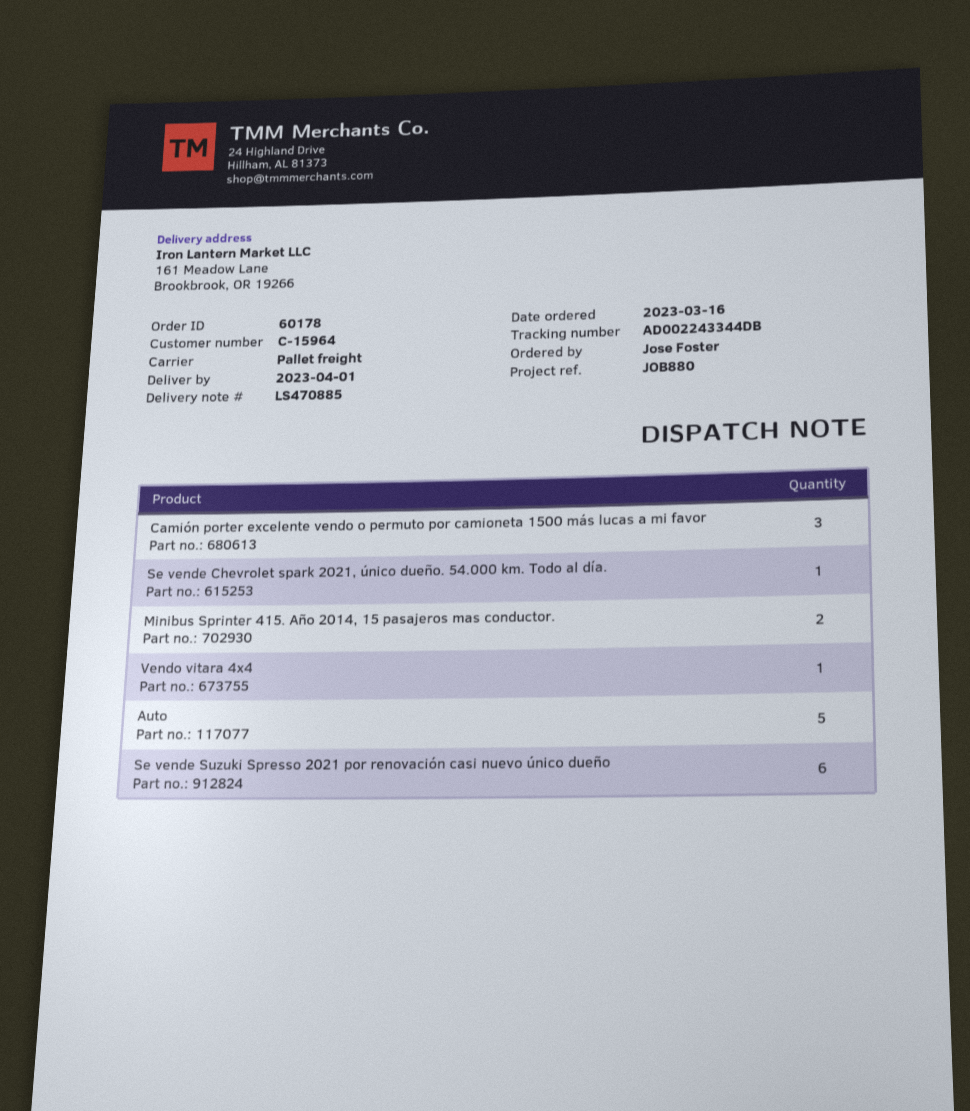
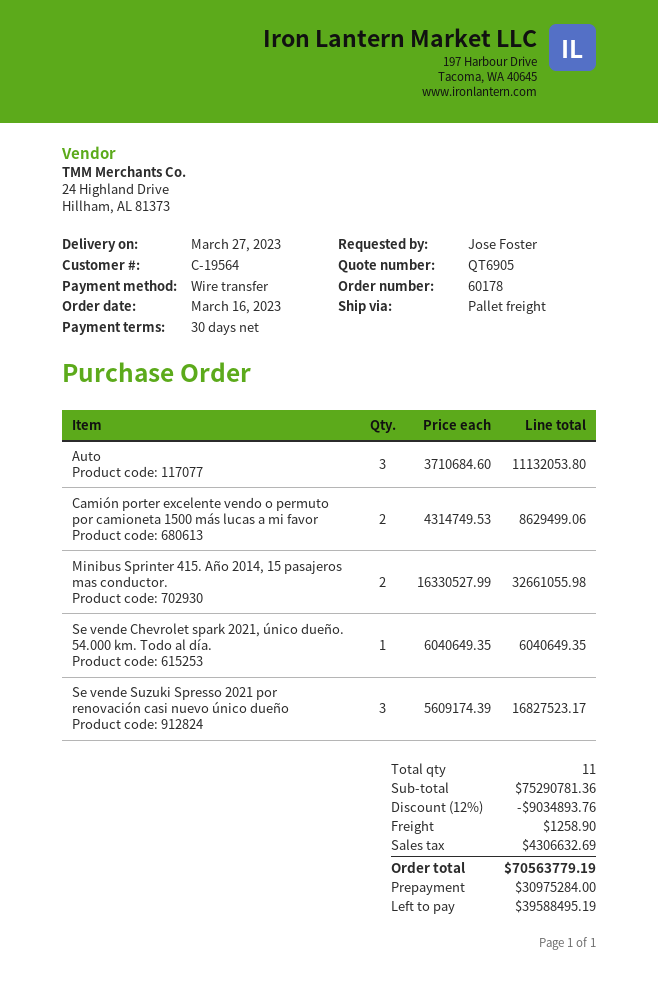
delivery date: 2023-04-01 -> 2023-03-27
customer number: C-15964 -> C-19564
Camión porter excelente vendo o permuto por camioneta 1500 más lucas a mi favor: 3 -> 2
Vendo vitara 4x4: 1 -> none
Auto: 5 -> 3
Se vende Suzuki Spresso 2021 por renovación casi nuevo único dueño: 6 -> 3

